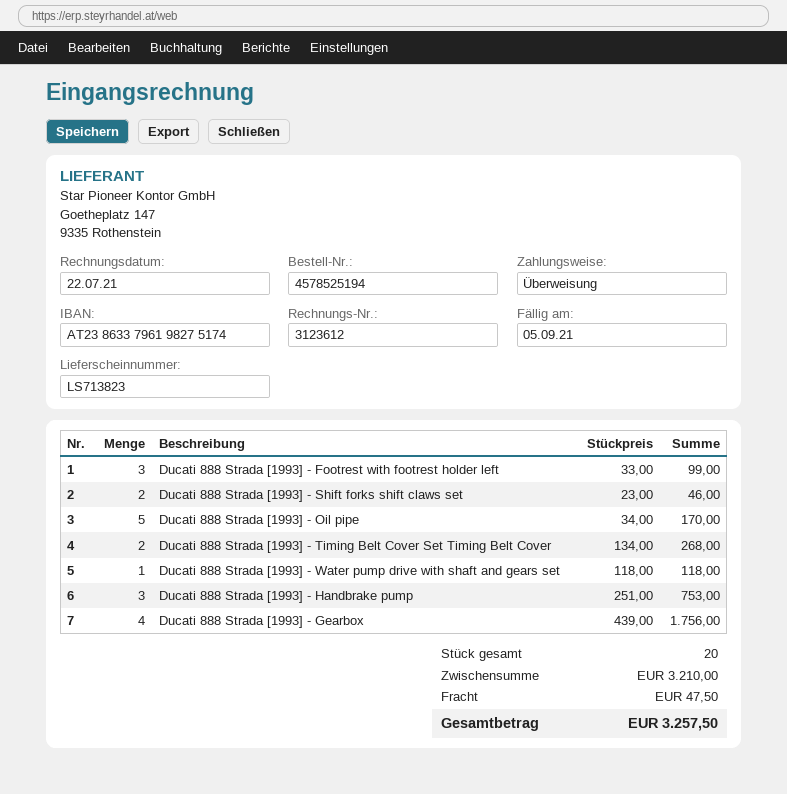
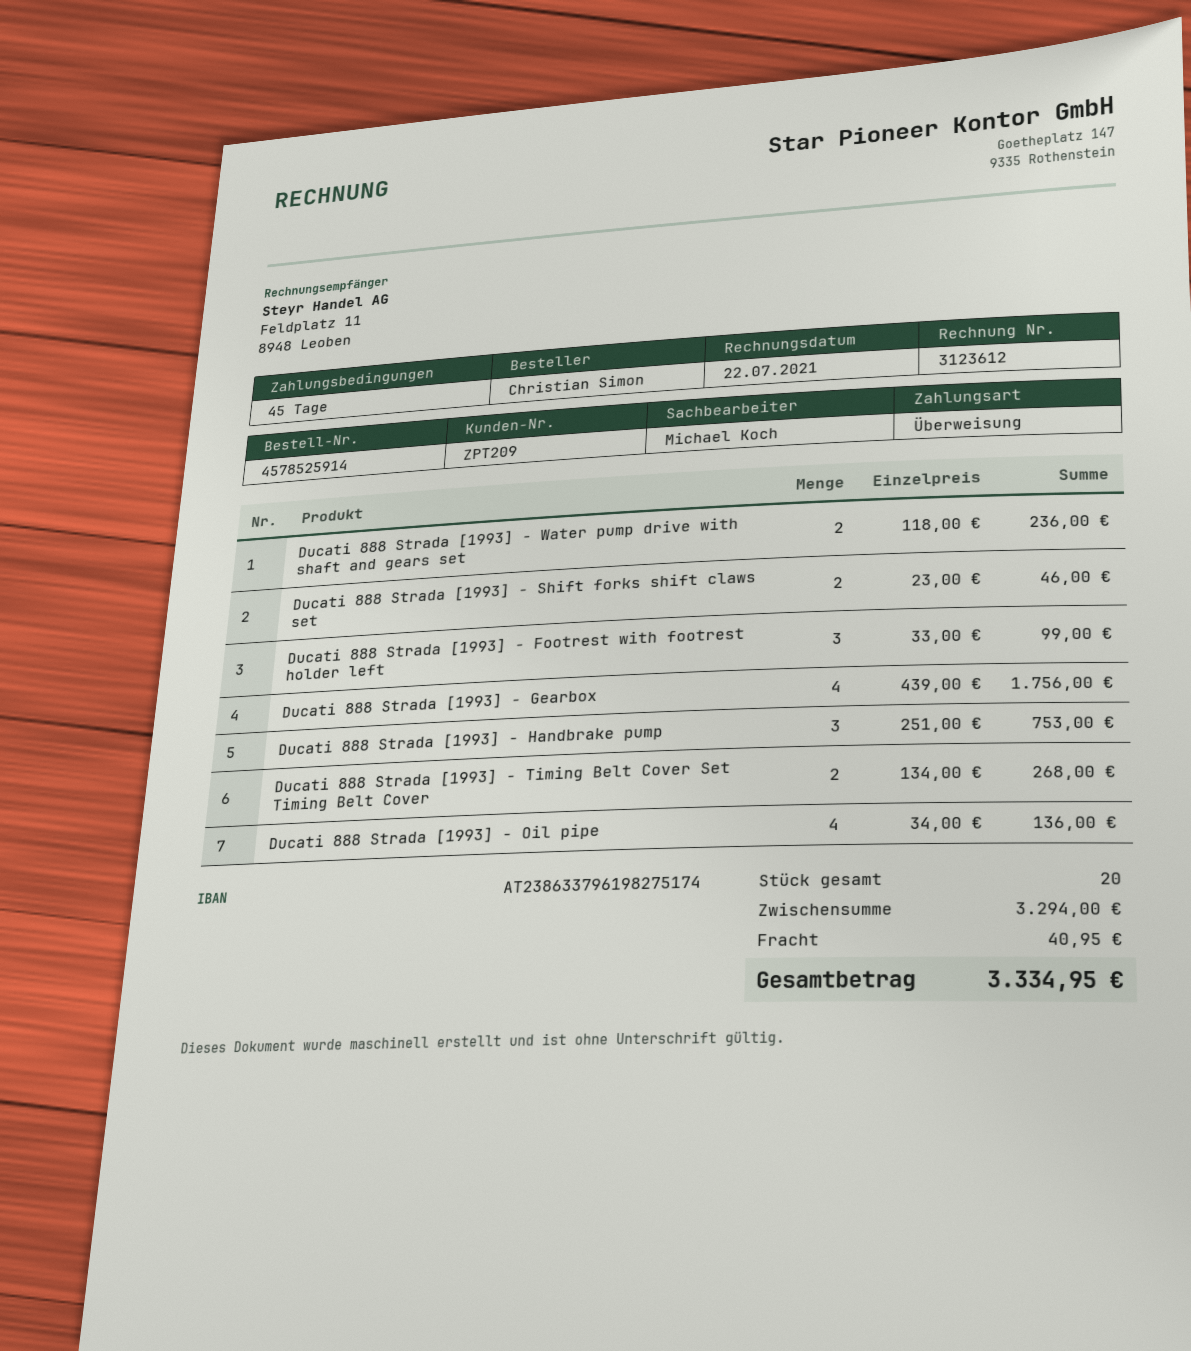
order number: 4578525194 -> 4578525914
Ducati 888 Strada [1993] - Oil pipe: 5 x 34.00 = 170.00 -> 4 x 34.00 = 136.00
Ducati 888 Strada [1993] - Water pump drive with shaft and gears set: 1 x 118.00 = 118.00 -> 2 x 118.00 = 236.00
subtotal: 3210.00 -> 3294.00
shipping: 47.50 -> 40.95
total: 3257.50 -> 3334.95

